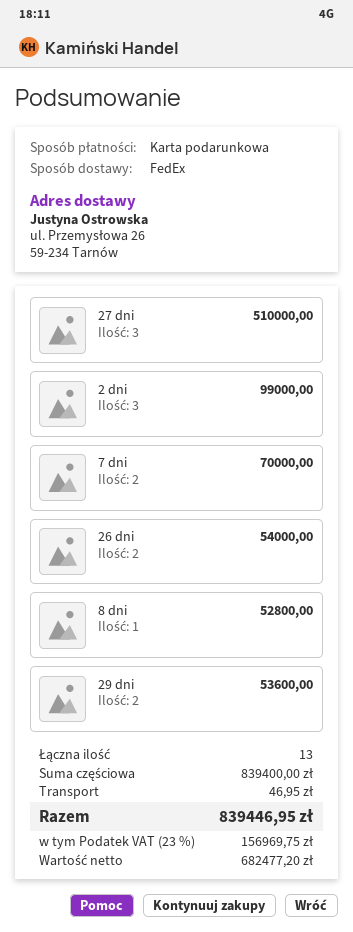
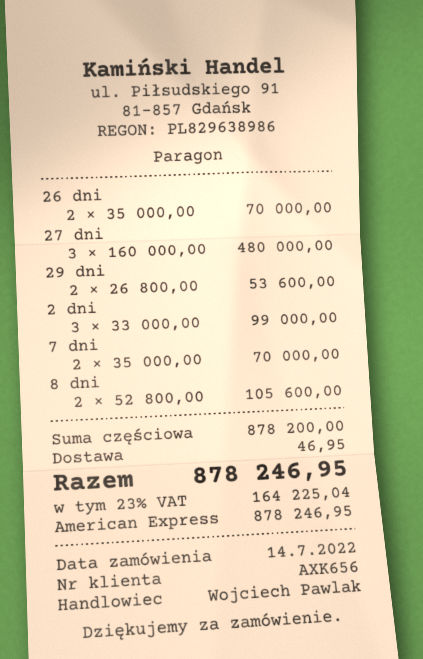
payment method: gift card -> American Express
27 dni: 3 for 510000.00 -> 3 for 480000.00
26 dni: 2 for 54000.00 -> 2 for 70000.00
8 dni: 1 for 52800.00 -> 2 for 105600.00
subtotal: 839400.00 -> 878200.00
tax: 23% = 156969.75 -> 23% = 164225.04
total: 839446.95 -> 878246.95

